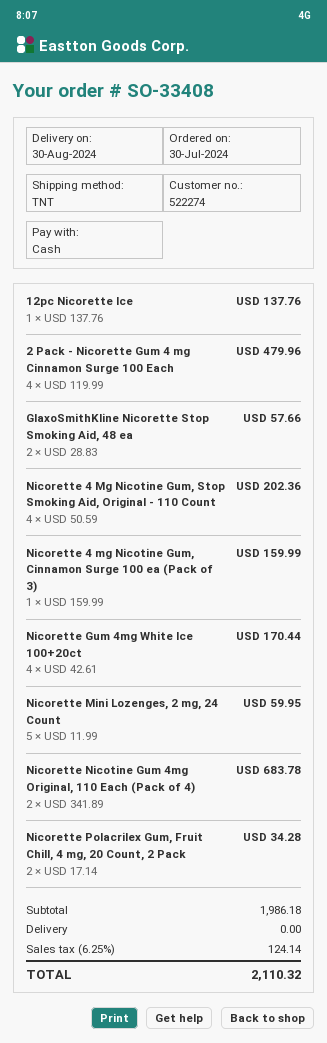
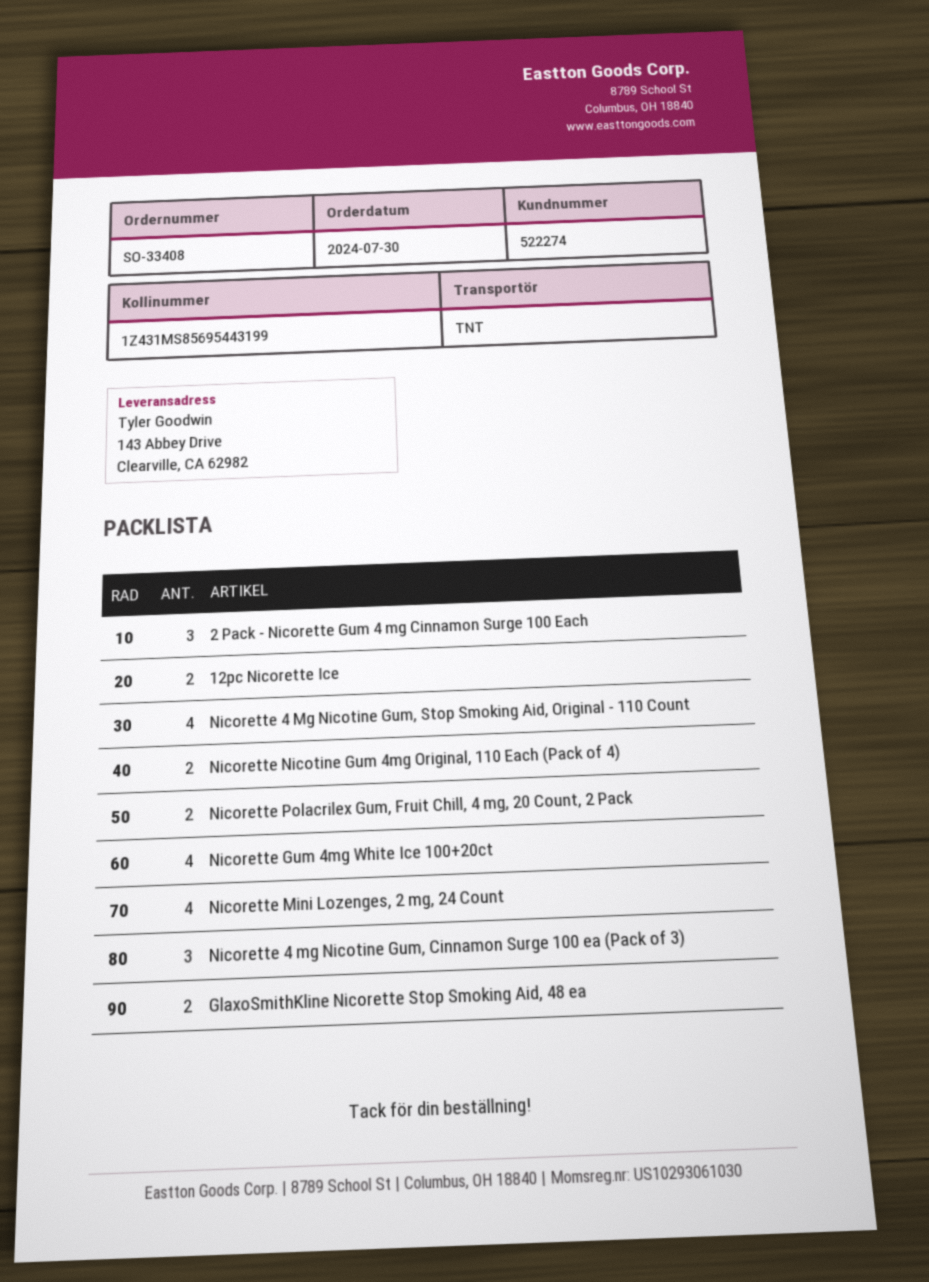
12pc Nicorette Ice: 1 -> 2
2 Pack - Nicorette Gum 4 mg Cinnamon Surge 100 Each: 4 -> 3
Nicorette 4 mg Nicotine Gum, Cinnamon Surge 100 ea (Pack of 3): 1 -> 3
Nicorette Mini Lozenges, 2 mg, 24 Count: 5 -> 4

